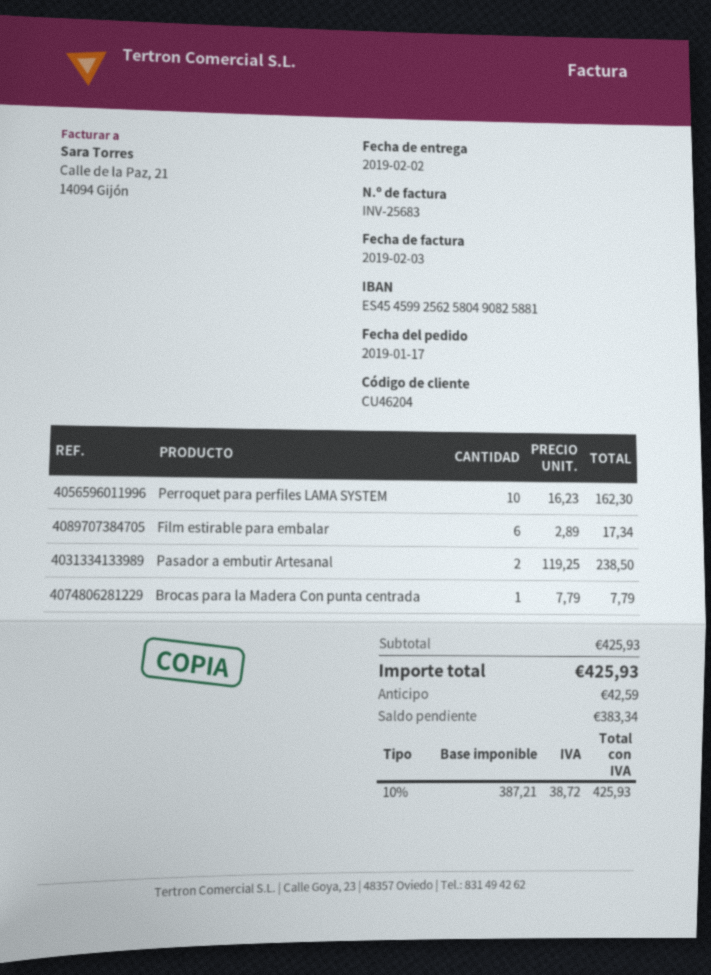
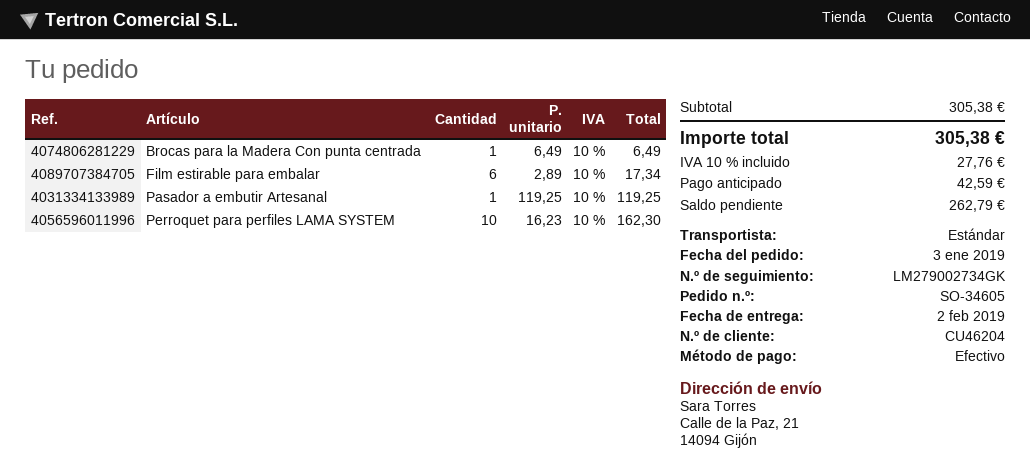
order date: 2019-01-17 -> 2019-01-03
Pasador a embutir Artesanal: 2 x 119.25 = 238.50 -> 1 x 119.25 = 119.25
Brocas para la Madera Con punta centrada: 1 x 7.79 = 7.79 -> 1 x 6.49 = 6.49
subtotal: 425.93 -> 305.38
tax: 10% = 38.72 -> 10% = 27.76
total: 425.93 -> 305.38
balance: 383.34 -> 262.79

